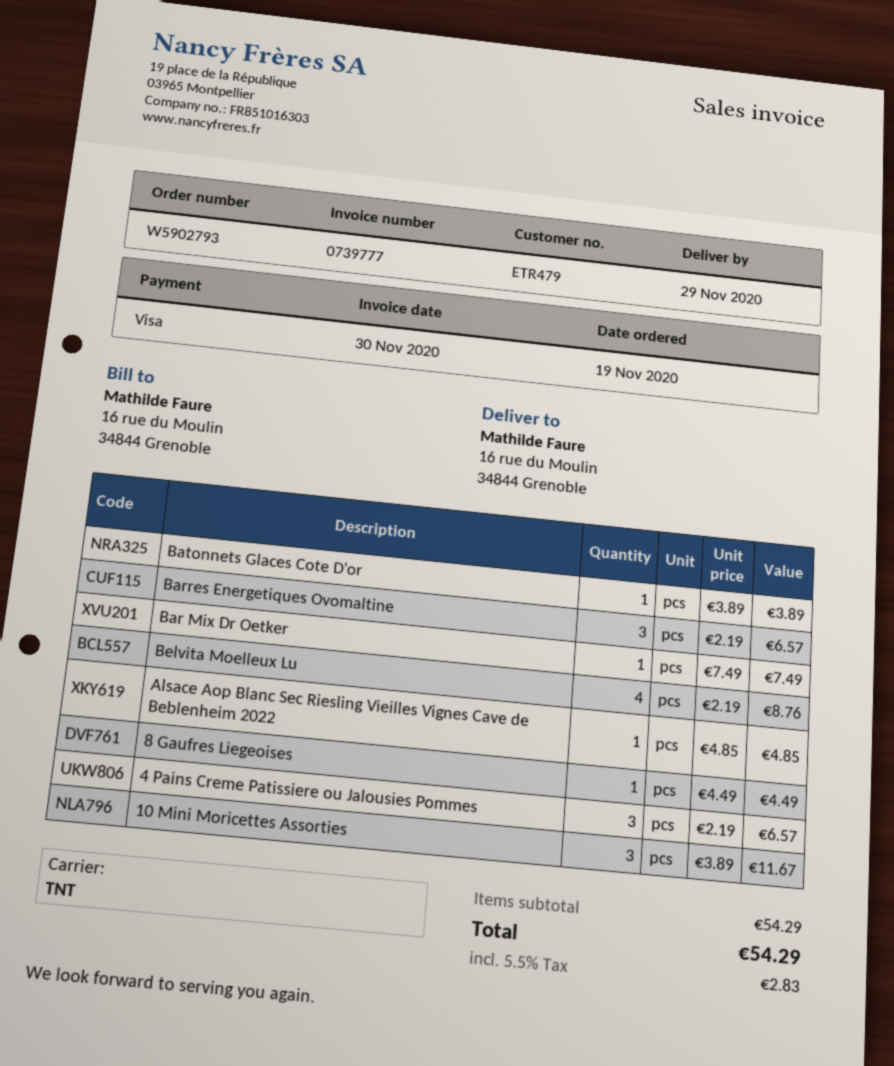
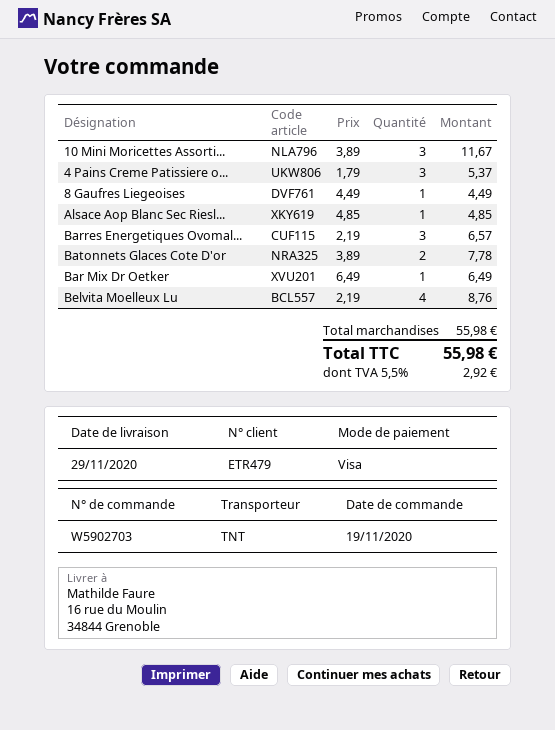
order number: W5902793 -> W5902703
Batonnets Glaces Cote D'or: 1 x 3.89 = 3.89 -> 2 x 3.89 = 7.78
Bar Mix Dr Oetker: 1 x 7.49 = 7.49 -> 1 x 6.49 = 6.49
4 Pains Creme Patissiere ou Jalousies Pommes: 3 x 2.19 = 6.57 -> 3 x 1.79 = 5.37
subtotal: 54.29 -> 55.98
tax: 5.5% = 2.83 -> 5.5% = 2.92
total: 54.29 -> 55.98

